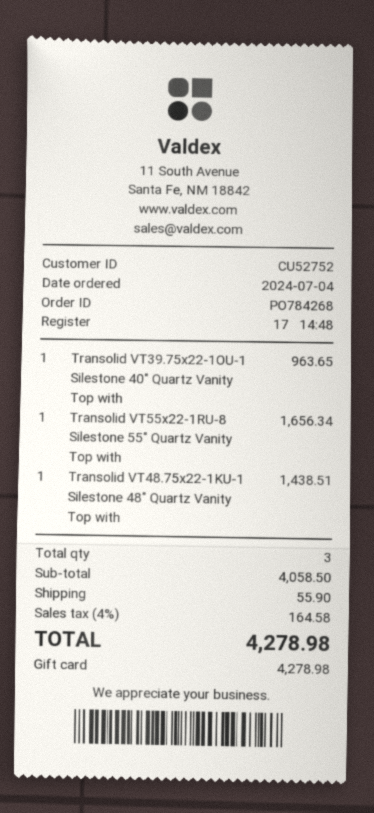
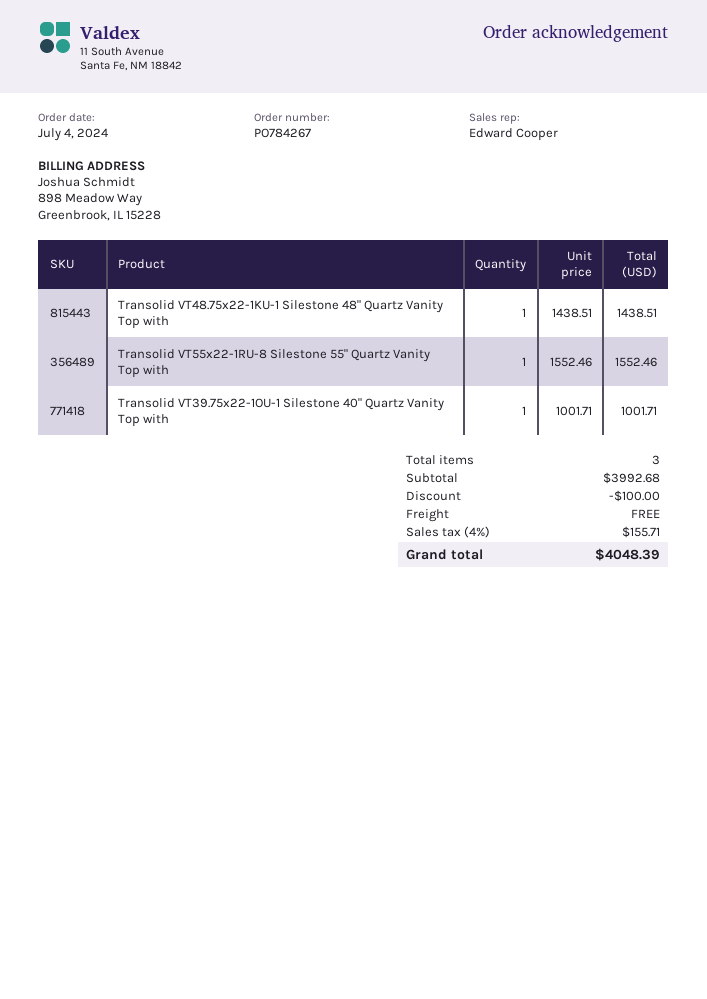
order number: PO784268 -> PO784267
Transolid VT39.75x22-1OU-1 Silestone 40" Quartz Vanity Top with: 1 for 963.65 -> 1 for 1001.71
Transolid VT55x22-1RU-8 Silestone 55" Quartz Vanity Top with: 1 for 1656.34 -> 1 for 1552.46
subtotal: 4058.50 -> 3992.68
discount: none -> 100.00
shipping: 55.90 -> 0.00
tax: 4% = 164.58 -> 4% = 155.71
total: 4278.98 -> 4048.39

